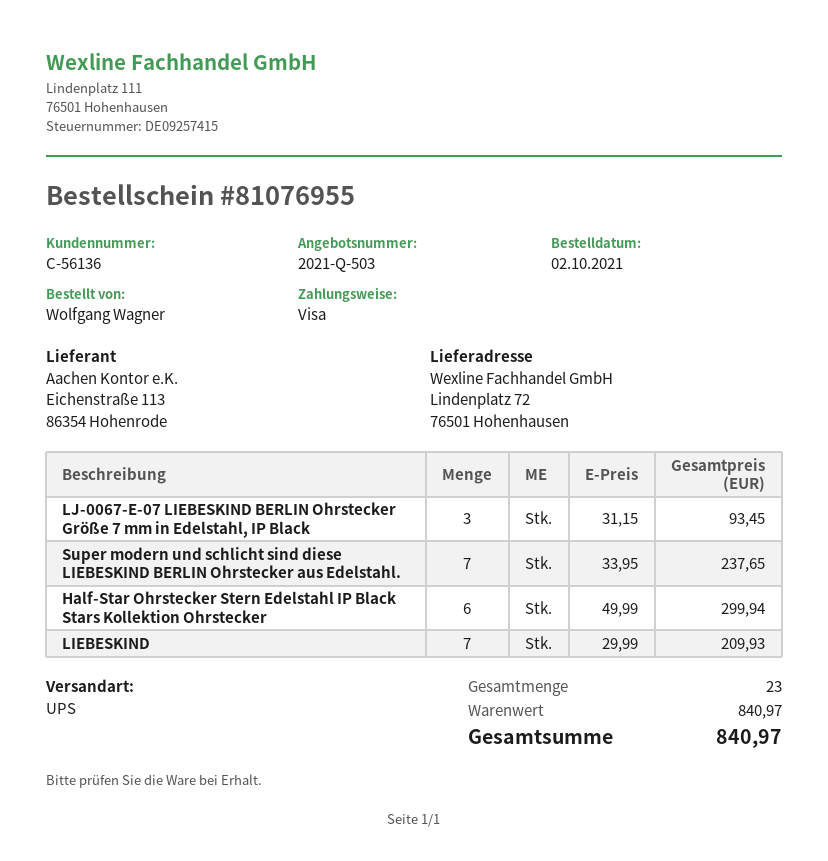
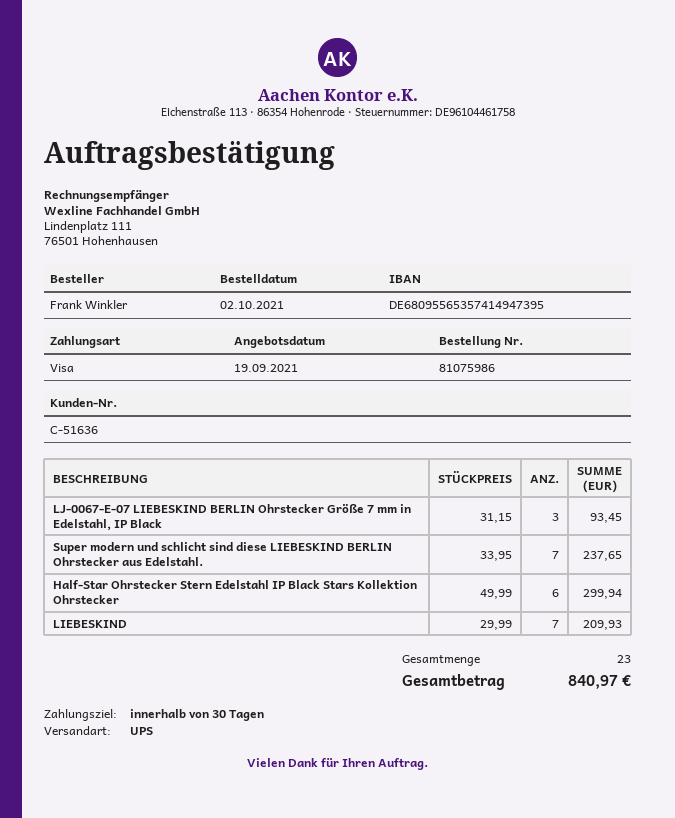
order number: 81076955 -> 81075986
customer number: C-56136 -> C-51636
ordered by: Wolfgang Wagner -> Frank Winkler

